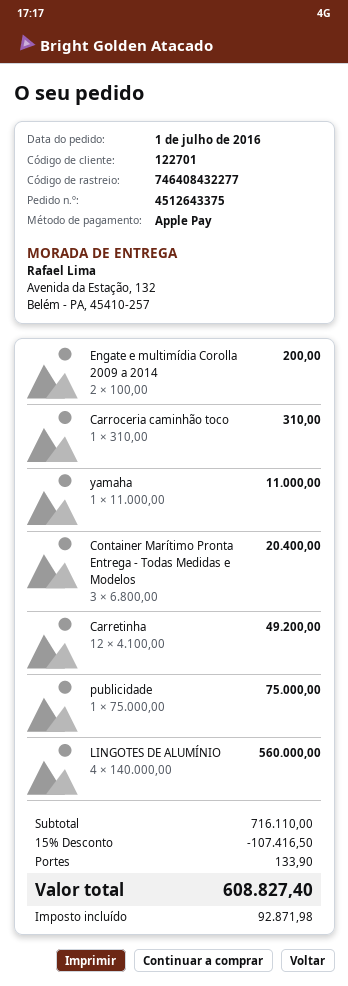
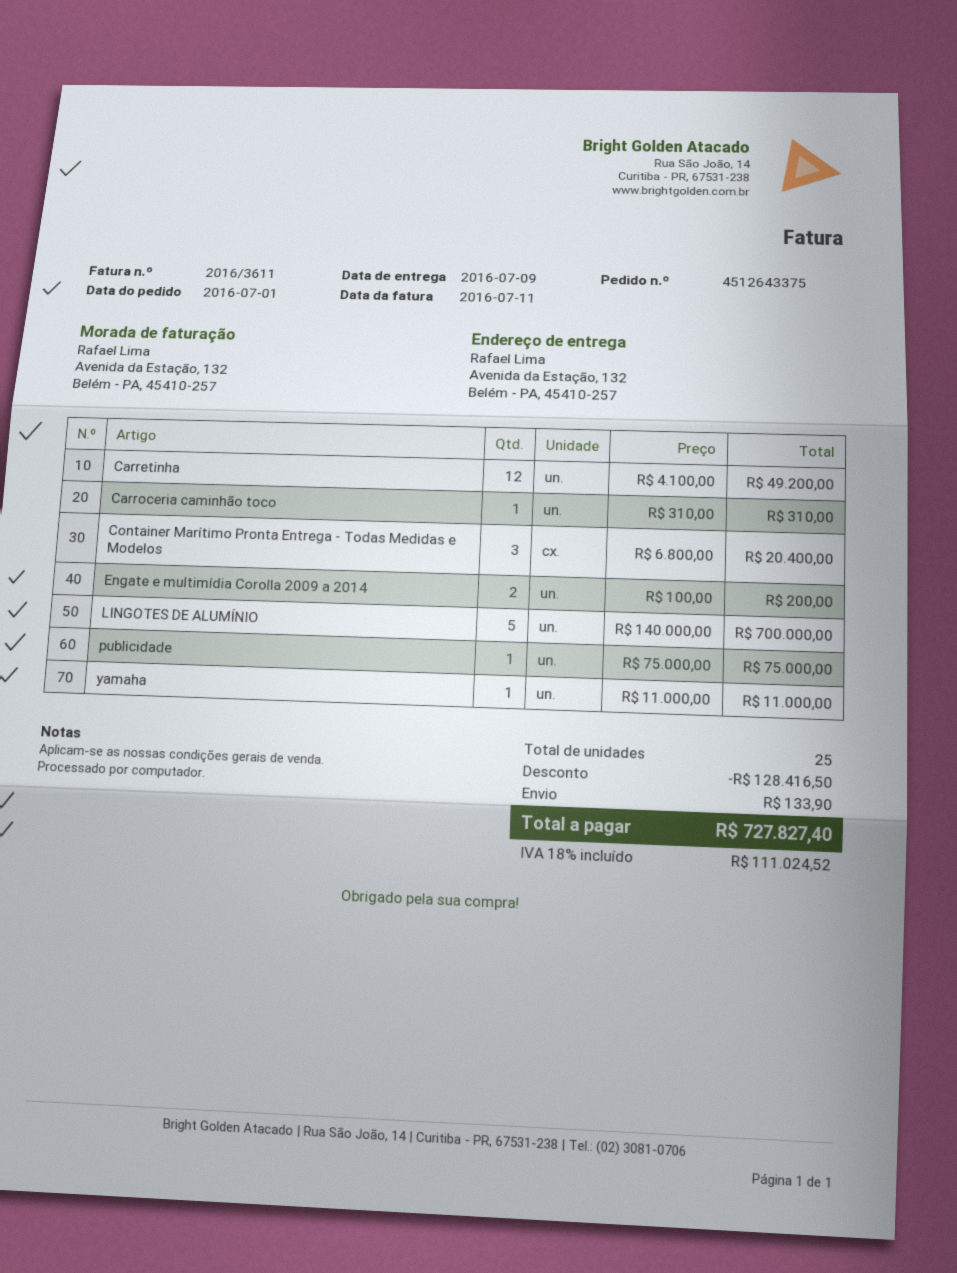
LINGOTES DE ALUMÍNIO: 4 x 140000.00 = 560000.00 -> 5 x 140000.00 = 700000.00
discount: 107416.50 -> 128416.50
tax: 92871.98 -> 111024.52
total: 608827.40 -> 727827.40

